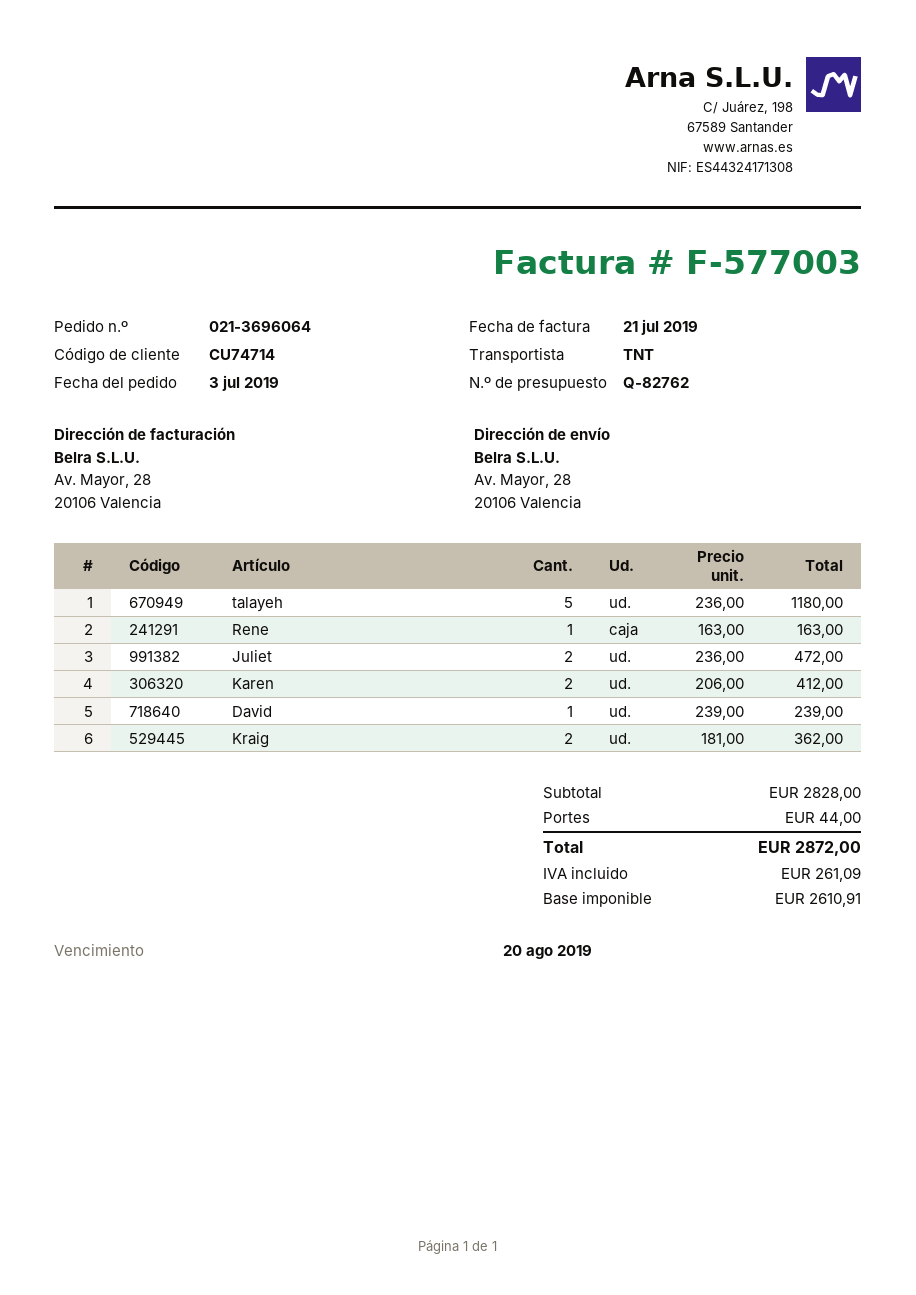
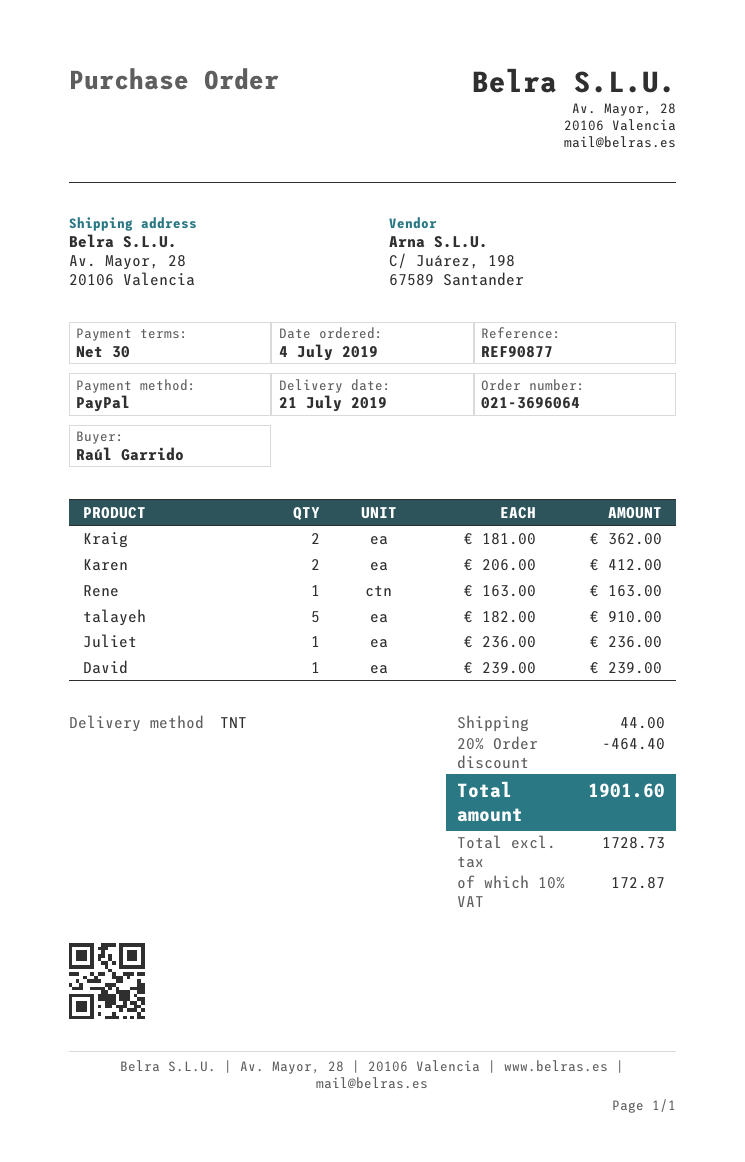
order date: 2019-07-03 -> 2019-07-04
talayeh: 5 x 236.00 = 1180.00 -> 5 x 182.00 = 910.00
Juliet: 2 x 236.00 = 472.00 -> 1 x 236.00 = 236.00
discount: none -> 20% = 464.40
net: 2610.91 -> 1728.73
tax: 261.09 -> 172.87
total: 2872.00 -> 1901.60

